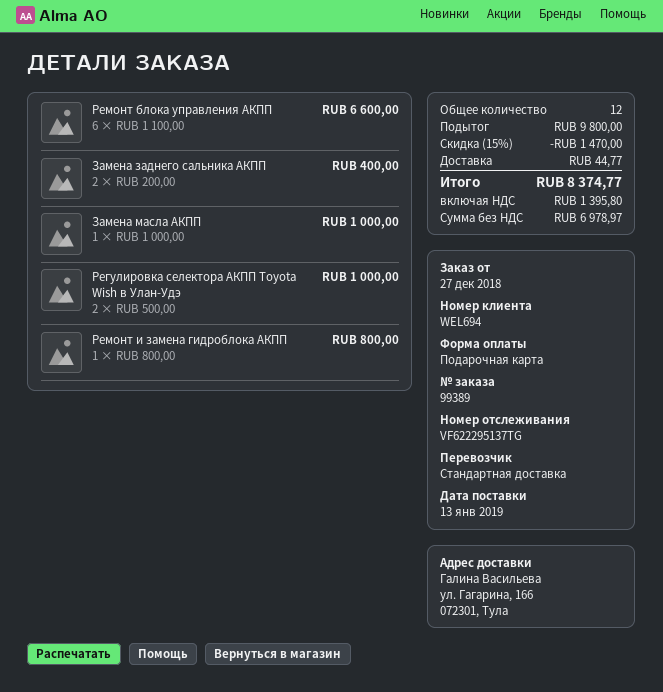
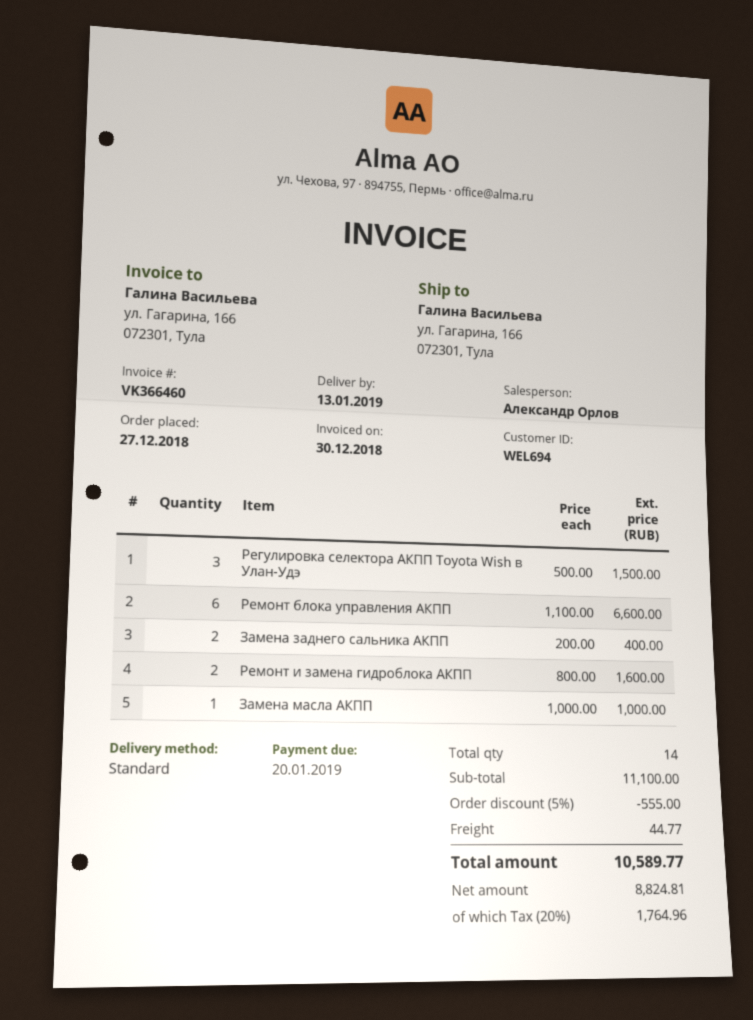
Регулировка селектора АКПП Toyota Wish в Улан-Удэ: 2 x 500.00 = 1000.00 -> 3 x 500.00 = 1500.00
Ремонт и замена гидроблока АКПП: 1 x 800.00 = 800.00 -> 2 x 800.00 = 1600.00
total quantity: 12 -> 14
subtotal: 9800.00 -> 11100.00
discount: 15% = 1470.00 -> 5% = 555.00
net: 6978.97 -> 8824.81
tax: 1395.80 -> 1764.96
total: 8374.77 -> 10589.77

